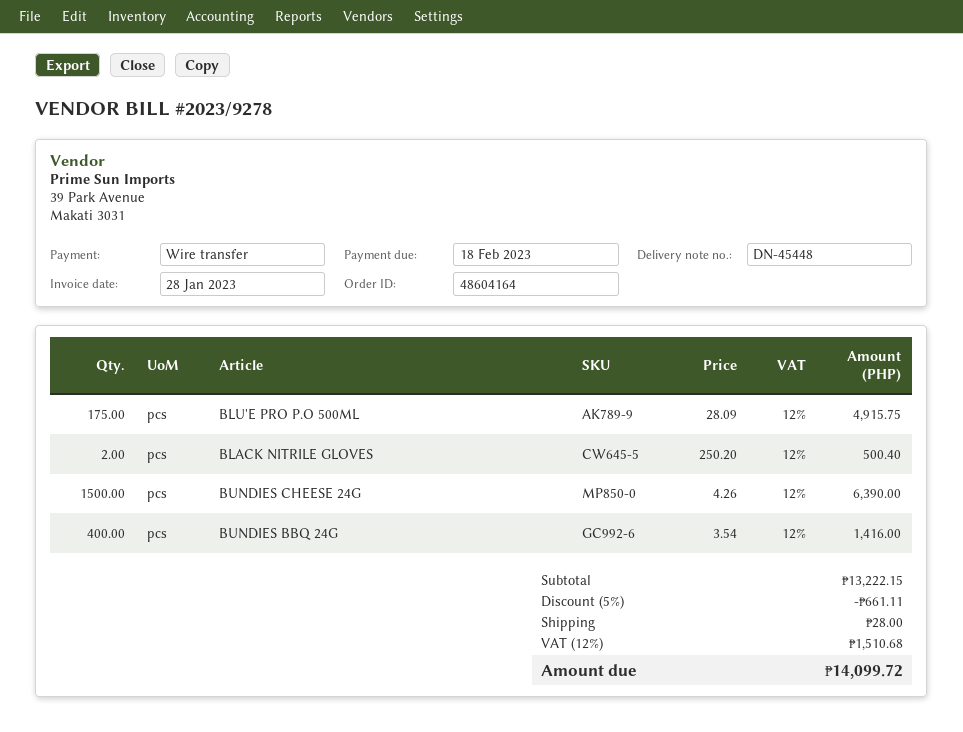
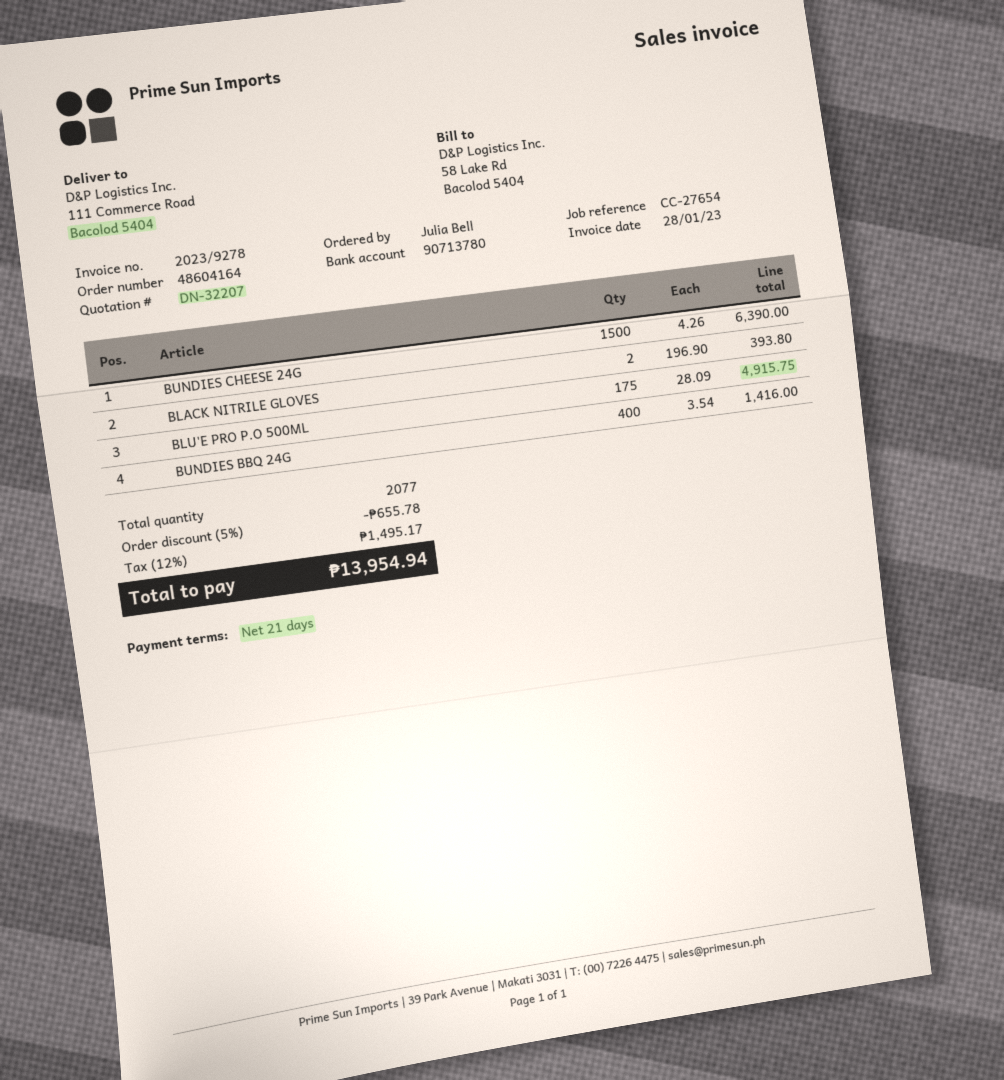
BLACK NITRILE GLOVES: 2 x 250.20 = 500.40 -> 2 x 196.90 = 393.80
discount: 5% = 661.11 -> 5% = 655.78
shipping: 28.00 -> none
tax: 12% = 1510.68 -> 12% = 1495.17
total: 14099.72 -> 13954.94

